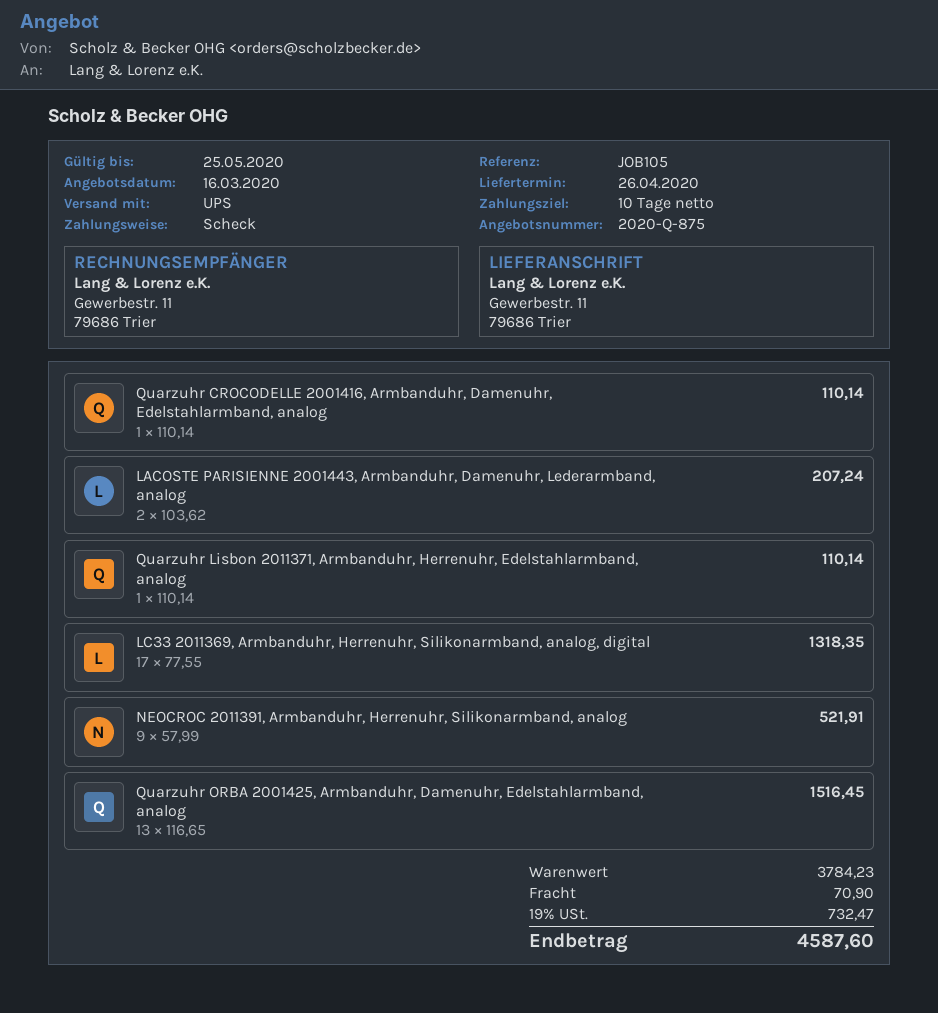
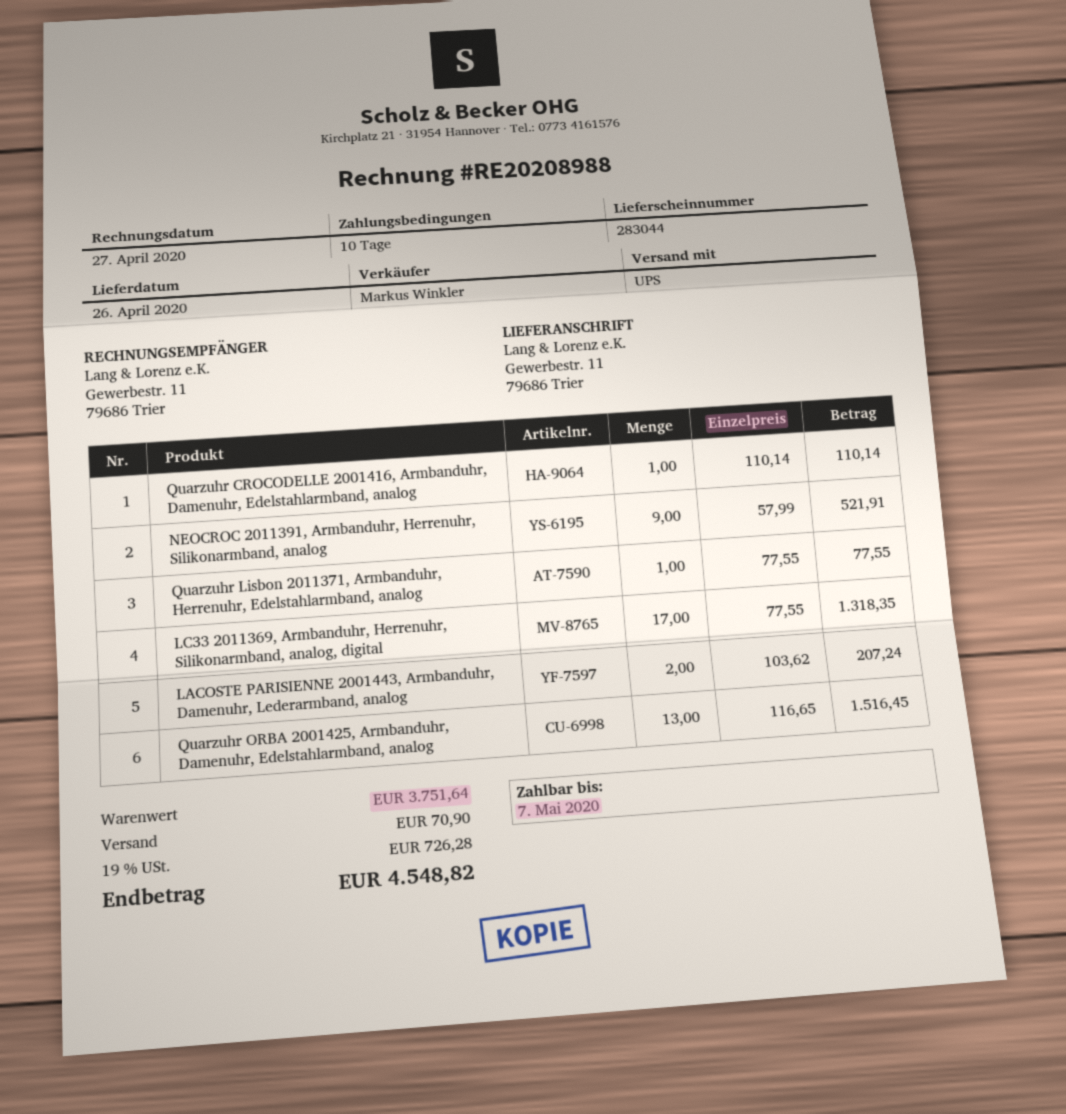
Quarzuhr Lisbon 2011371, Armbanduhr, Herrenuhr, Edelstahlarmband, analog: 1 x 110.14 = 110.14 -> 1 x 77.55 = 77.55
subtotal: 3784.23 -> 3751.64
tax: 19% = 732.47 -> 19% = 726.28
total: 4587.60 -> 4548.82

